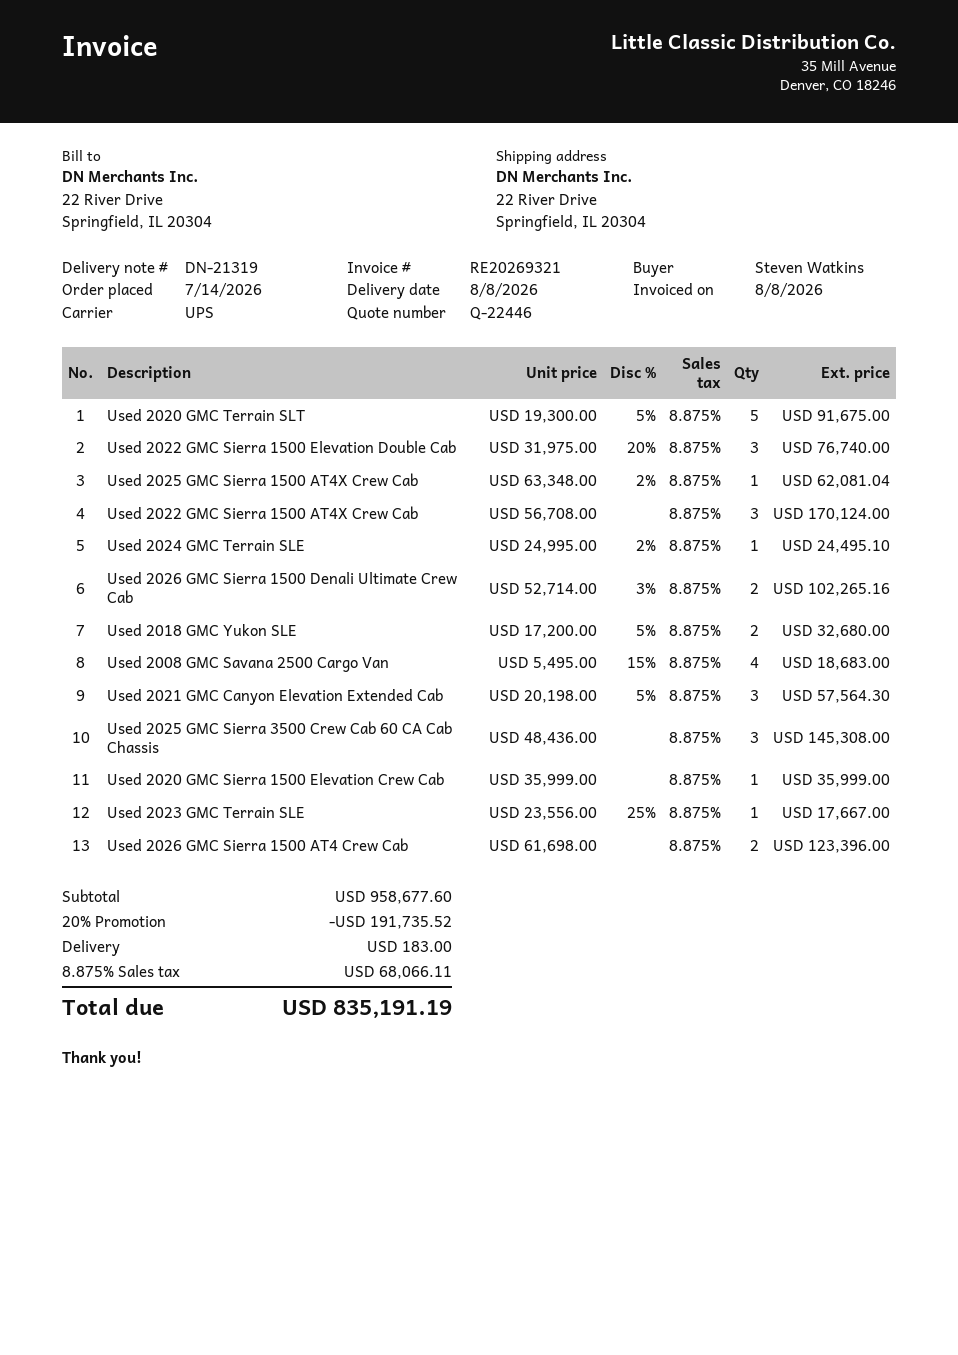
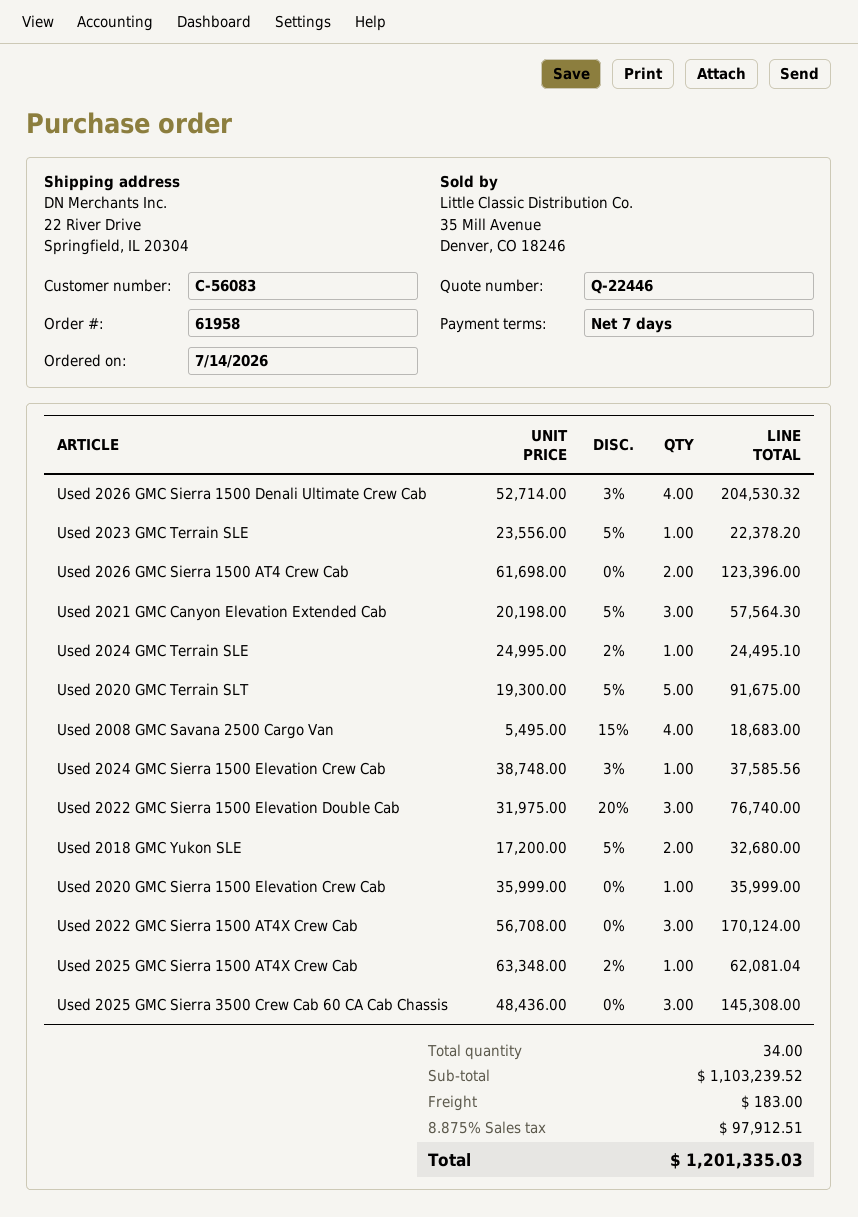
Used 2026 GMC Sierra 1500 Denali Ultimate Crew Cab: 2 x 52714.00 - 3% = 102265.16 -> 4 x 52714.00 - 3% = 204530.32
Used 2023 GMC Terrain SLE: 1 x 23556.00 - 25% = 17667.00 -> 1 x 23556.00 - 5% = 22378.20
Used 2024 GMC Sierra 1500 Elevation Crew Cab: none -> 1 x 38748.00 - 3% = 37585.56
subtotal: 958677.60 -> 1103239.52
discount: 20% = 191735.52 -> none
tax: 8.875% = 68066.11 -> 8.875% = 97912.51
total: 835191.19 -> 1201335.03

